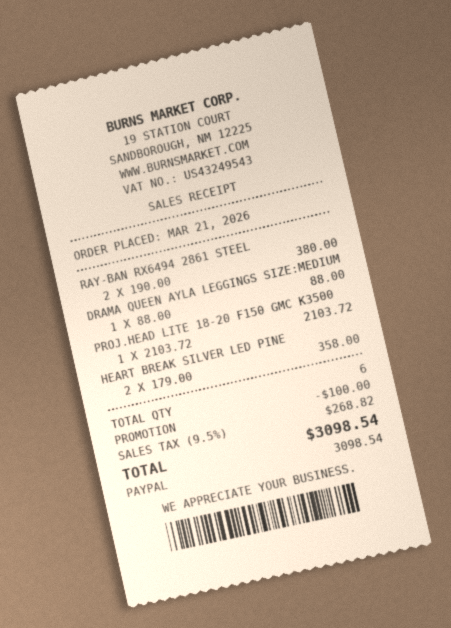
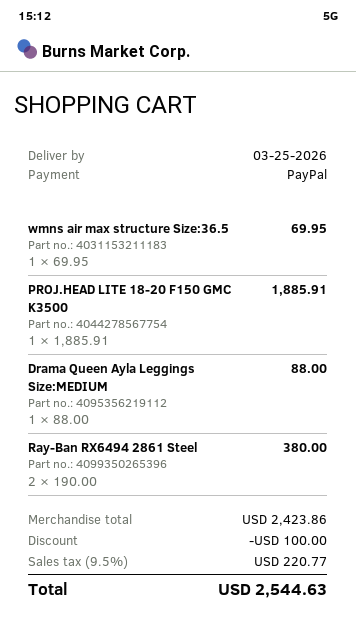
PROJ.HEAD LITE 18-20 F150 GMC K3500: 1 x 2103.72 = 2103.72 -> 1 x 1885.91 = 1885.91
HEART BREAK SILVER LED PINE: 2 x 179.00 = 358.00 -> none
wmns air max structure Size:36.5: none -> 1 x 69.95 = 69.95
tax: 9.5% = 268.82 -> 9.5% = 220.77
total: 3098.54 -> 2544.63

